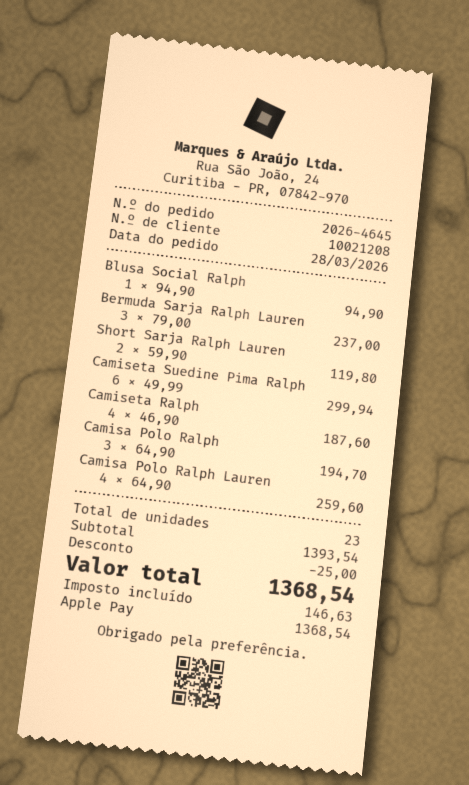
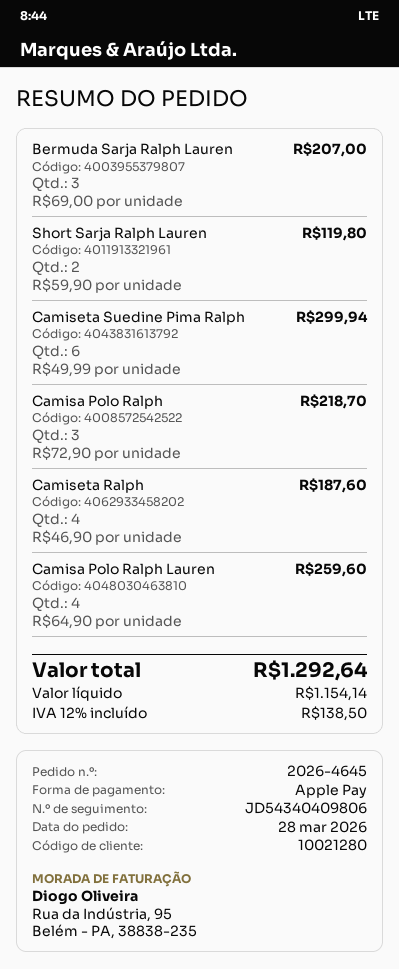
customer number: 10021208 -> 10021280
Blusa Social Ralph: 1 x 94.90 = 94.90 -> none
Bermuda Sarja Ralph Lauren: 3 x 79.00 = 237.00 -> 3 x 69.00 = 207.00
Camisa Polo Ralph: 3 x 64.90 = 194.70 -> 3 x 72.90 = 218.70
discount: 25.00 -> none
tax: 146.63 -> 138.50
total: 1368.54 -> 1292.64

